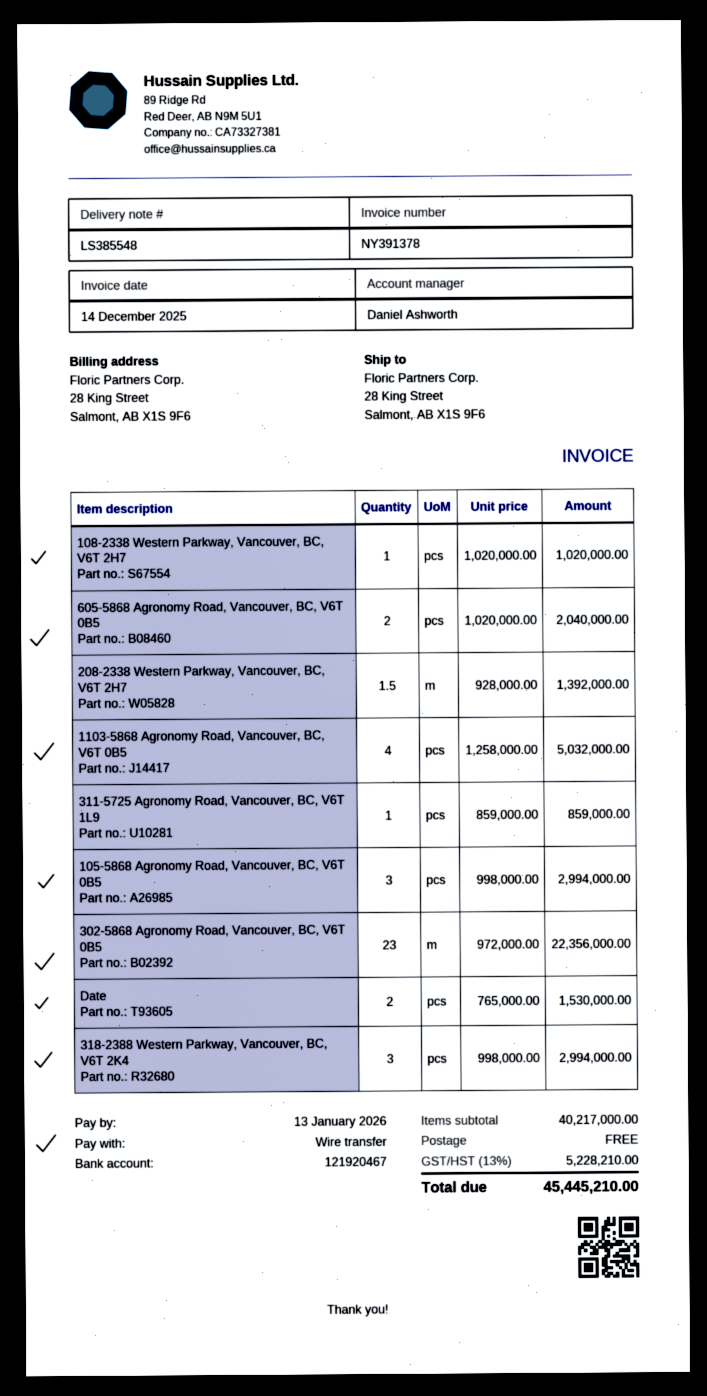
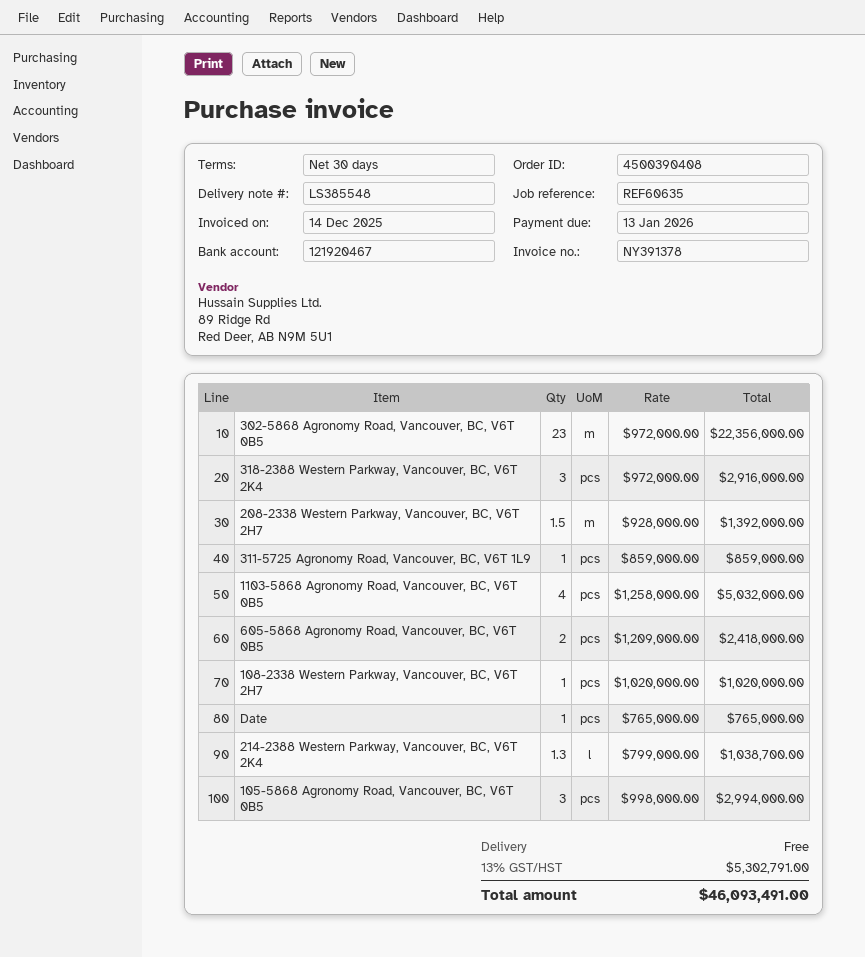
605-5868 Agronomy Road, Vancouver, BC, V6T 0B5: 2 x 1020000.00 = 2040000.00 -> 2 x 1209000.00 = 2418000.00
Date: 2 x 765000.00 = 1530000.00 -> 1 x 765000.00 = 765000.00
318-2388 Western Parkway, Vancouver, BC, V6T 2K4: 3 x 998000.00 = 2994000.00 -> 3 x 972000.00 = 2916000.00
214-2388 Western Parkway, Vancouver, BC, V6T 2K4: none -> 1.3 x 799000.00 = 1038700.00
tax: 13% = 5228210.00 -> 13% = 5302791.00
total: 45445210.00 -> 46093491.00

